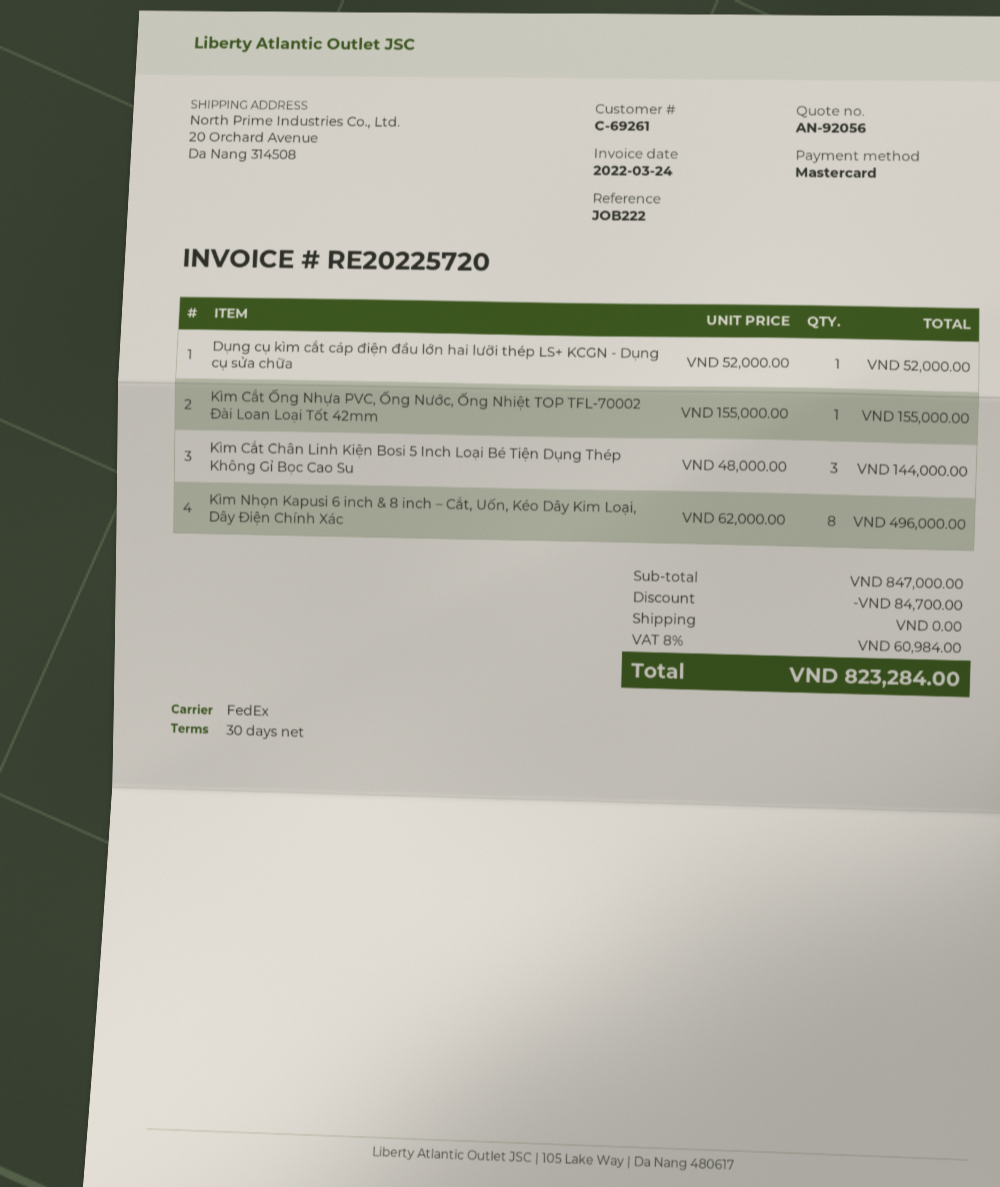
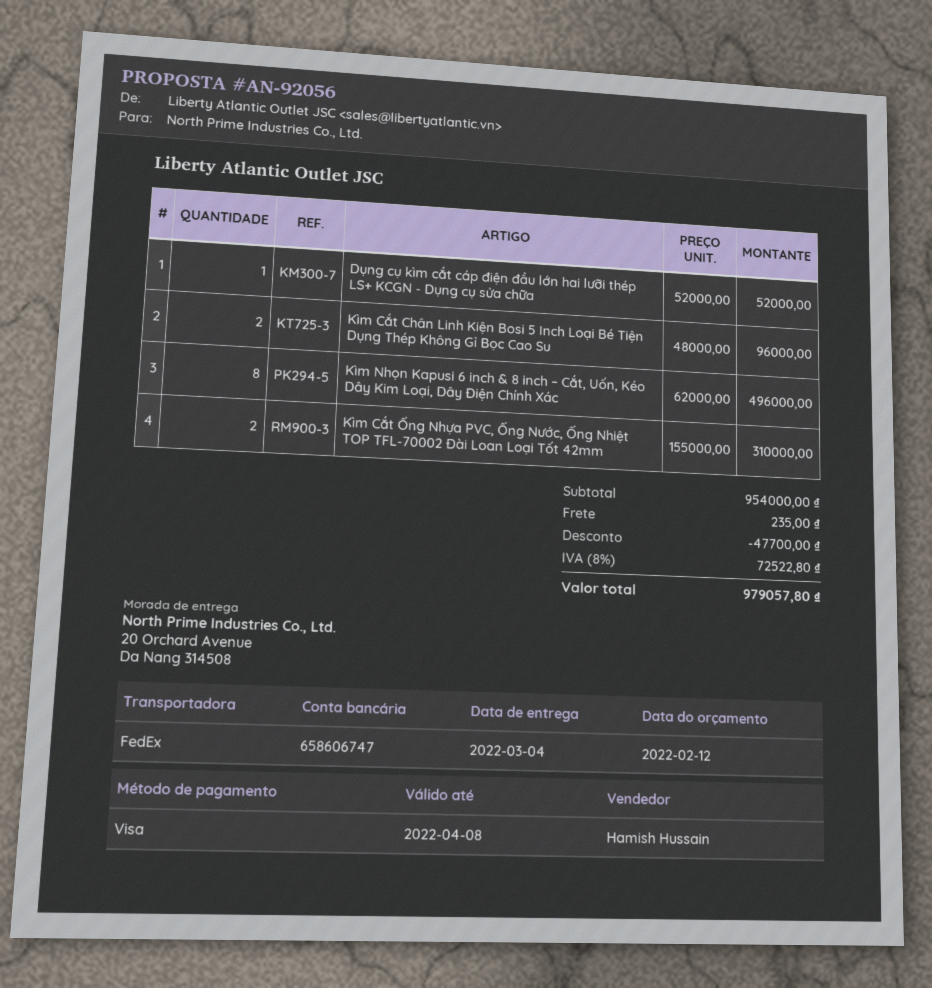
payment method: Mastercard -> Visa
Kìm Cắt Ống Nhựa PVC, Ống Nước, Ống Nhiệt TOP TFL-70002 Đài Loan Loại Tốt 42mm: 1 x 155000.00 = 155000.00 -> 2 x 155000.00 = 310000.00
Kìm Cắt Chân Linh Kiện Bosi 5 Inch Loại Bé Tiện Dụng Thép Không Gỉ Bọc Cao Su: 3 x 48000.00 = 144000.00 -> 2 x 48000.00 = 96000.00
subtotal: 847000.00 -> 954000.00
discount: 84700.00 -> 47700.00
shipping: 0.00 -> 235.00
tax: 8% = 60984.00 -> 8% = 72522.80
total: 823284.00 -> 979057.80

